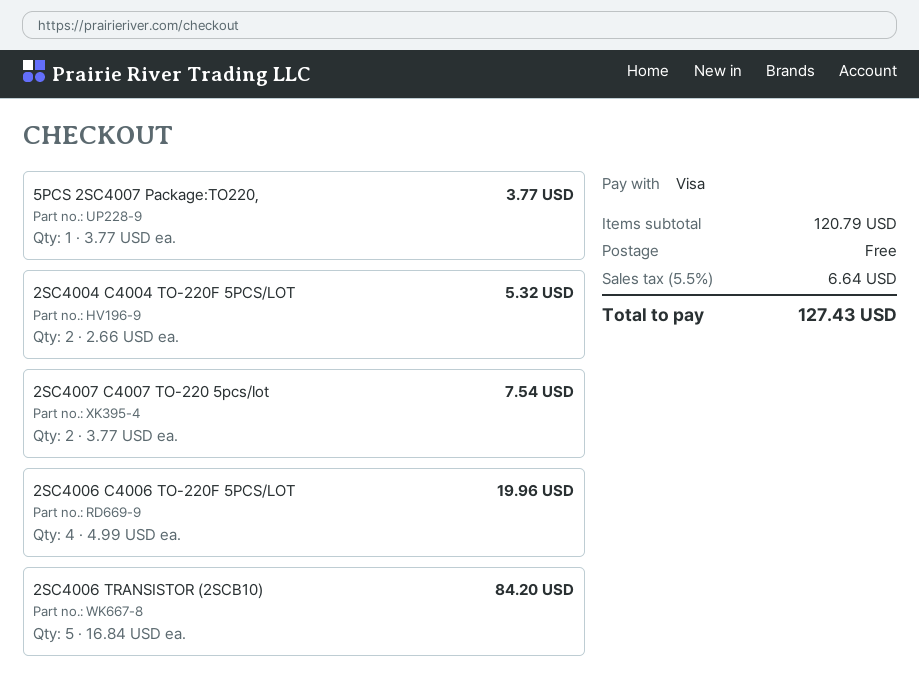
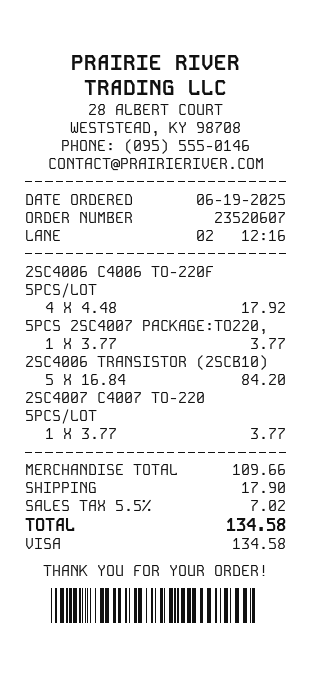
2SC4004 C4004 TO-220F 5PCS/LOT: 2 x 2.66 = 5.32 -> none
2SC4007 C4007 TO-220 5pcs/lot: 2 x 3.77 = 7.54 -> 1 x 3.77 = 3.77
2SC4006 C4006 TO-220F 5PCS/LOT: 4 x 4.99 = 19.96 -> 4 x 4.48 = 17.92
subtotal: 120.79 -> 109.66
shipping: 0.00 -> 17.90
tax: 5.5% = 6.64 -> 5.5% = 7.02
total: 127.43 -> 134.58

